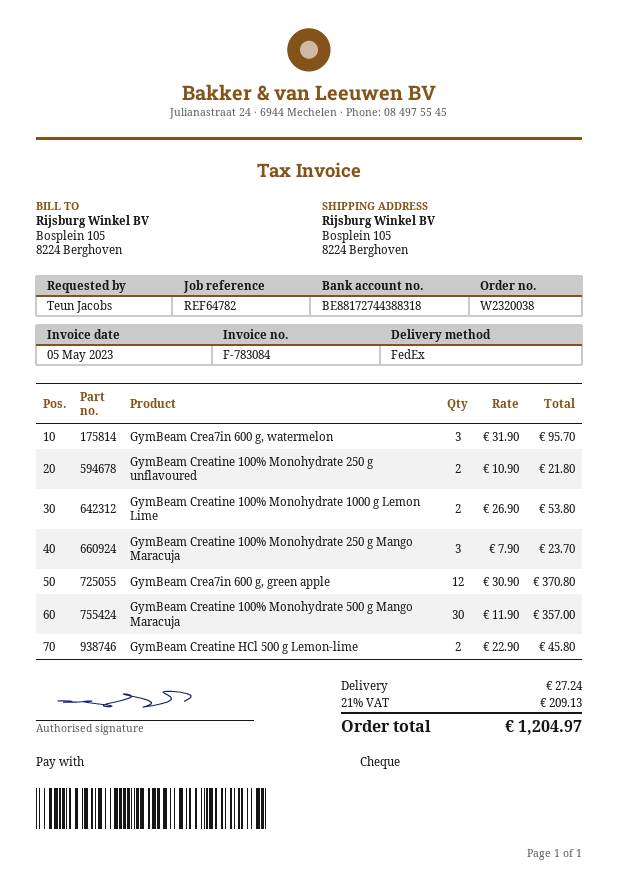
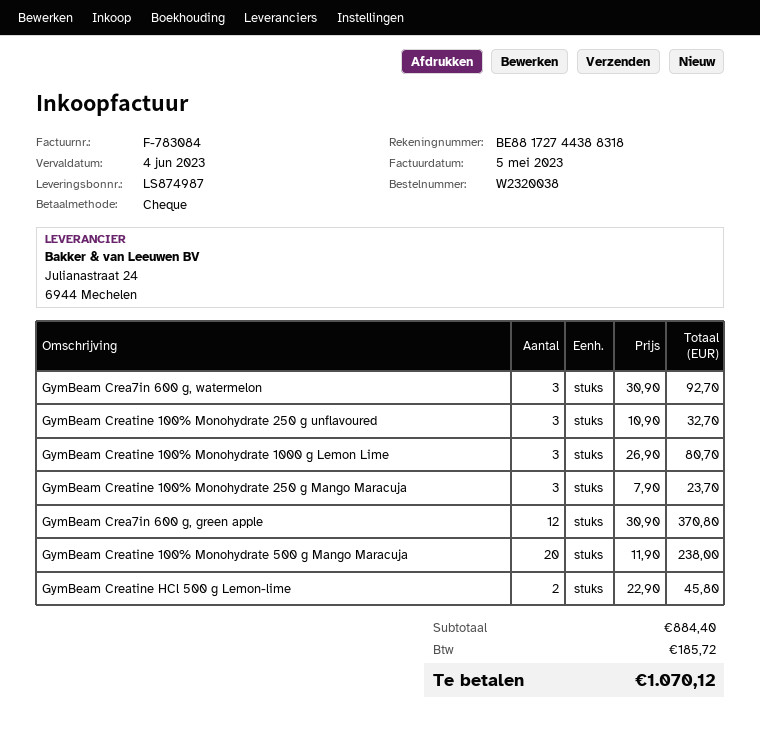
GymBeam Crea7in 600 g, watermelon: 3 x 31.90 = 95.70 -> 3 x 30.90 = 92.70
GymBeam Creatine 100% Monohydrate 250 g unflavoured: 2 x 10.90 = 21.80 -> 3 x 10.90 = 32.70
GymBeam Creatine 100% Monohydrate 1000 g Lemon Lime: 2 x 26.90 = 53.80 -> 3 x 26.90 = 80.70
GymBeam Creatine 100% Monohydrate 500 g Mango Maracuja: 30 x 11.90 = 357.00 -> 20 x 11.90 = 238.00
shipping: 27.24 -> none
tax: 209.13 -> 185.72
total: 1204.97 -> 1070.12

